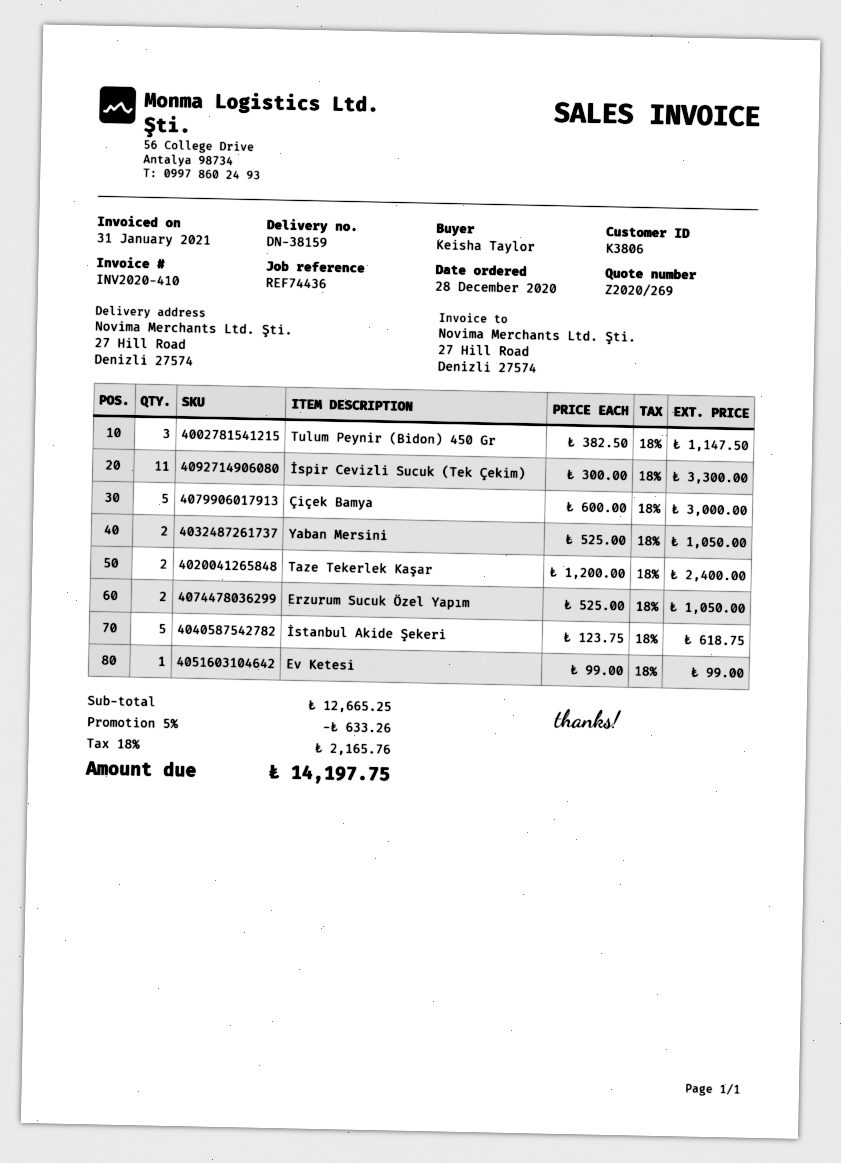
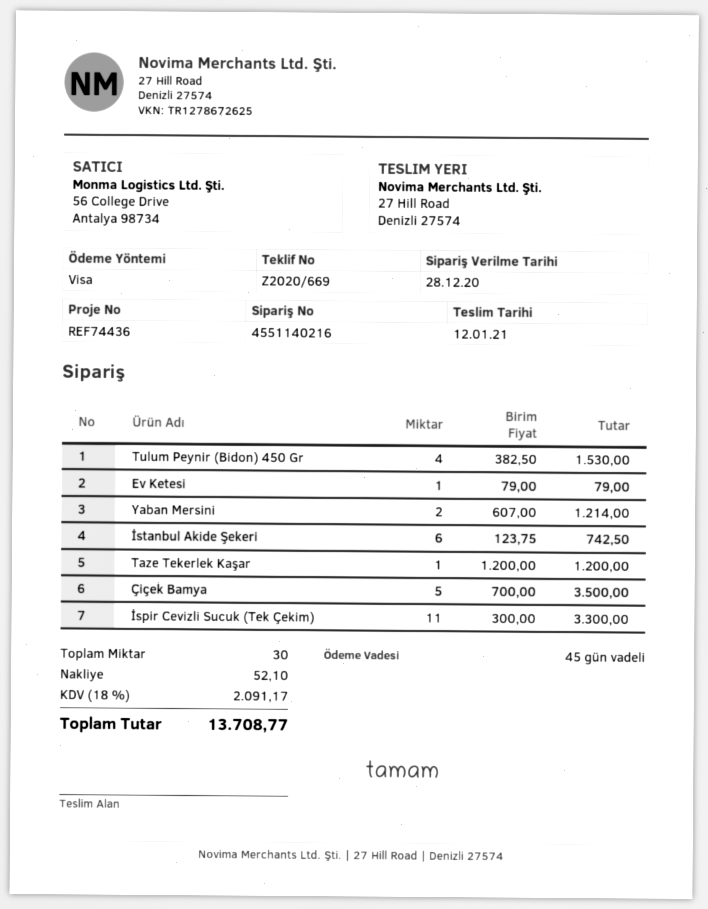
quote number: Z2020/269 -> Z2020/669
Tulum Peynir (Bidon) 450 Gr: 3 x 382.50 = 1147.50 -> 4 x 382.50 = 1530.00
Çiçek Bamya: 5 x 600.00 = 3000.00 -> 5 x 700.00 = 3500.00
Yaban Mersini: 2 x 525.00 = 1050.00 -> 2 x 607.00 = 1214.00
Taze Tekerlek Kaşar: 2 x 1200.00 = 2400.00 -> 1 x 1200.00 = 1200.00
Erzurum Sucuk Özel Yapım: 2 x 525.00 = 1050.00 -> none
İstanbul Akide Şekeri: 5 x 123.75 = 618.75 -> 6 x 123.75 = 742.50
Ev Ketesi: 1 x 99.00 = 99.00 -> 1 x 79.00 = 79.00
discount: 5% = 633.26 -> none
shipping: none -> 52.10
tax: 18% = 2165.76 -> 18% = 2091.17
total: 14197.75 -> 13708.77

